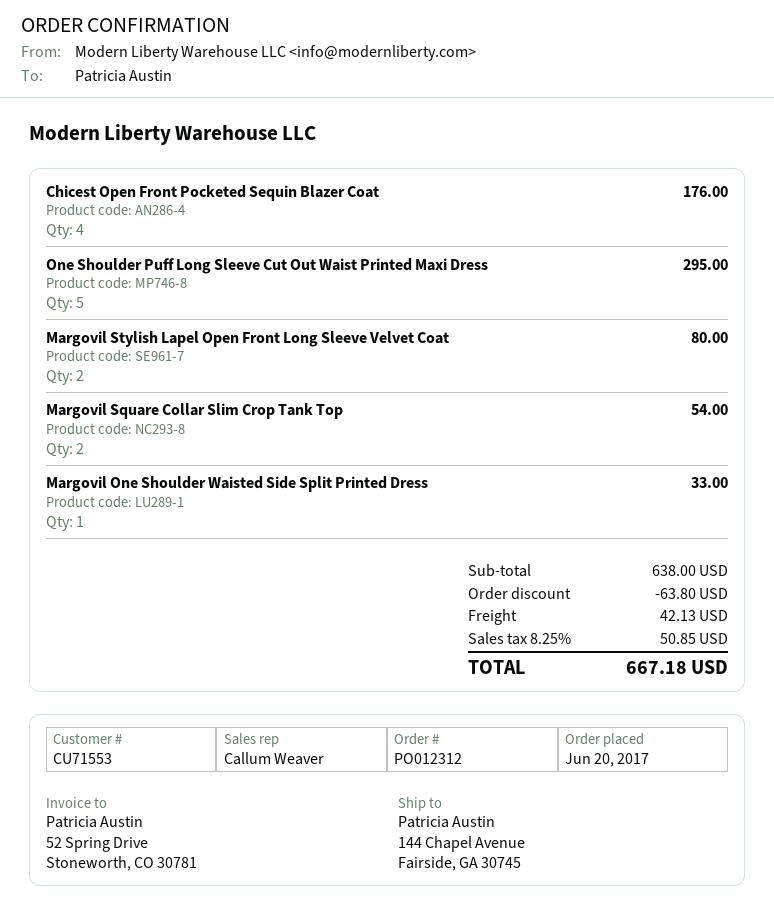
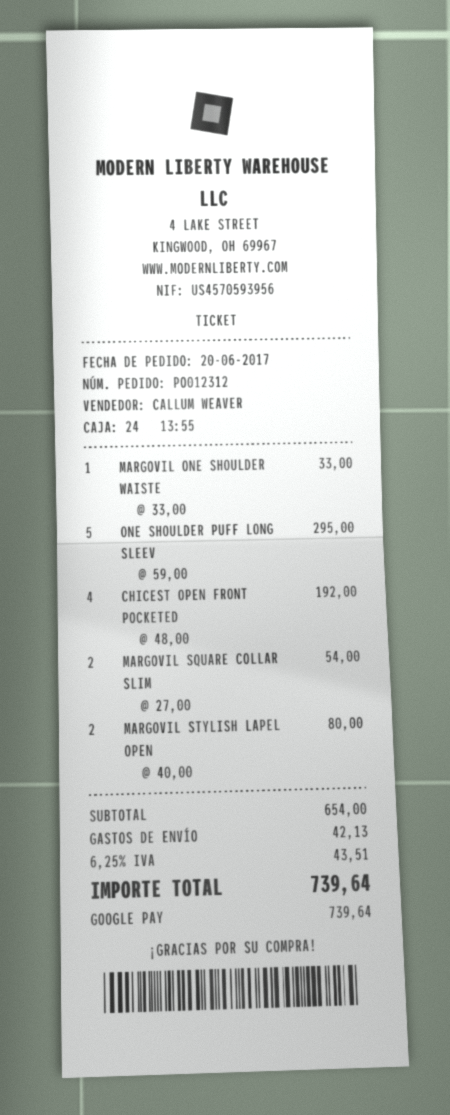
Chicest Open Front Pocketed Sequin Blazer Coat: 4 for 176.00 -> 4 for 192.00
subtotal: 638.00 -> 654.00
discount: 63.80 -> none
tax: 8.25% = 50.85 -> 6.25% = 43.51
total: 667.18 -> 739.64

